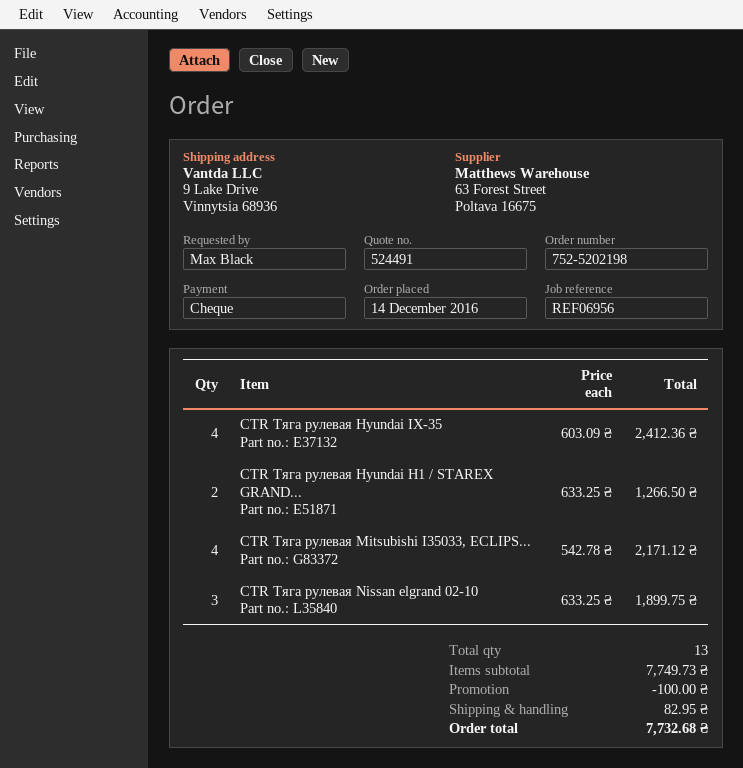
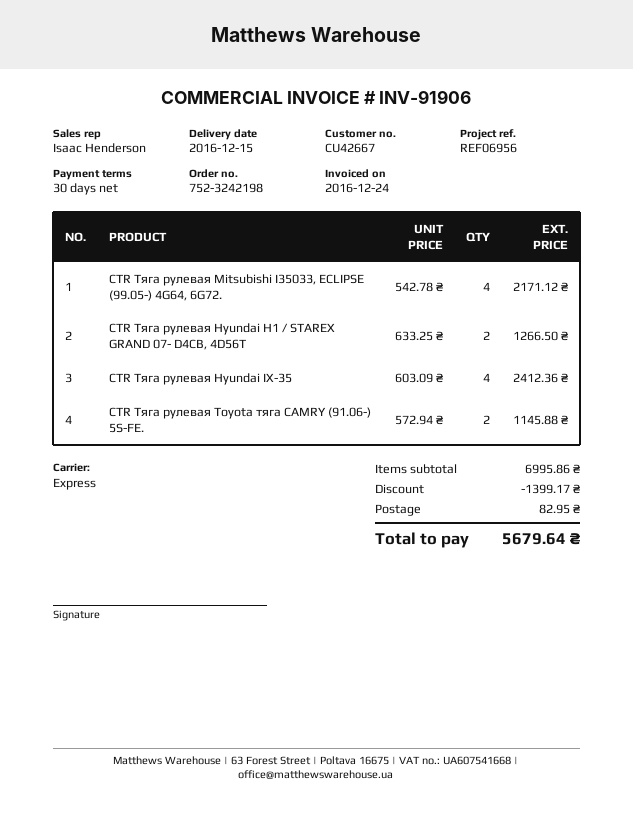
order number: 752-5202198 -> 752-3242198
CTR Тяга рулевая Nissan elgrand 02-10: 3 x 633.25 = 1899.75 -> none
CTR Тяга рулевая Toyota тяга CAMRY (91.06-) 5S-FE.: none -> 2 x 572.94 = 1145.88
subtotal: 7749.73 -> 6995.86
discount: 100.00 -> 1399.17
total: 7732.68 -> 5679.64

